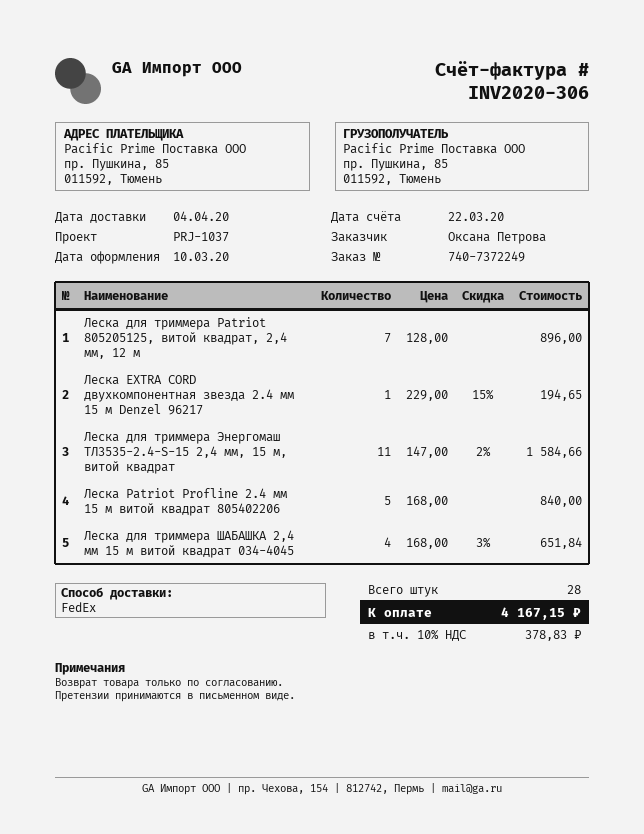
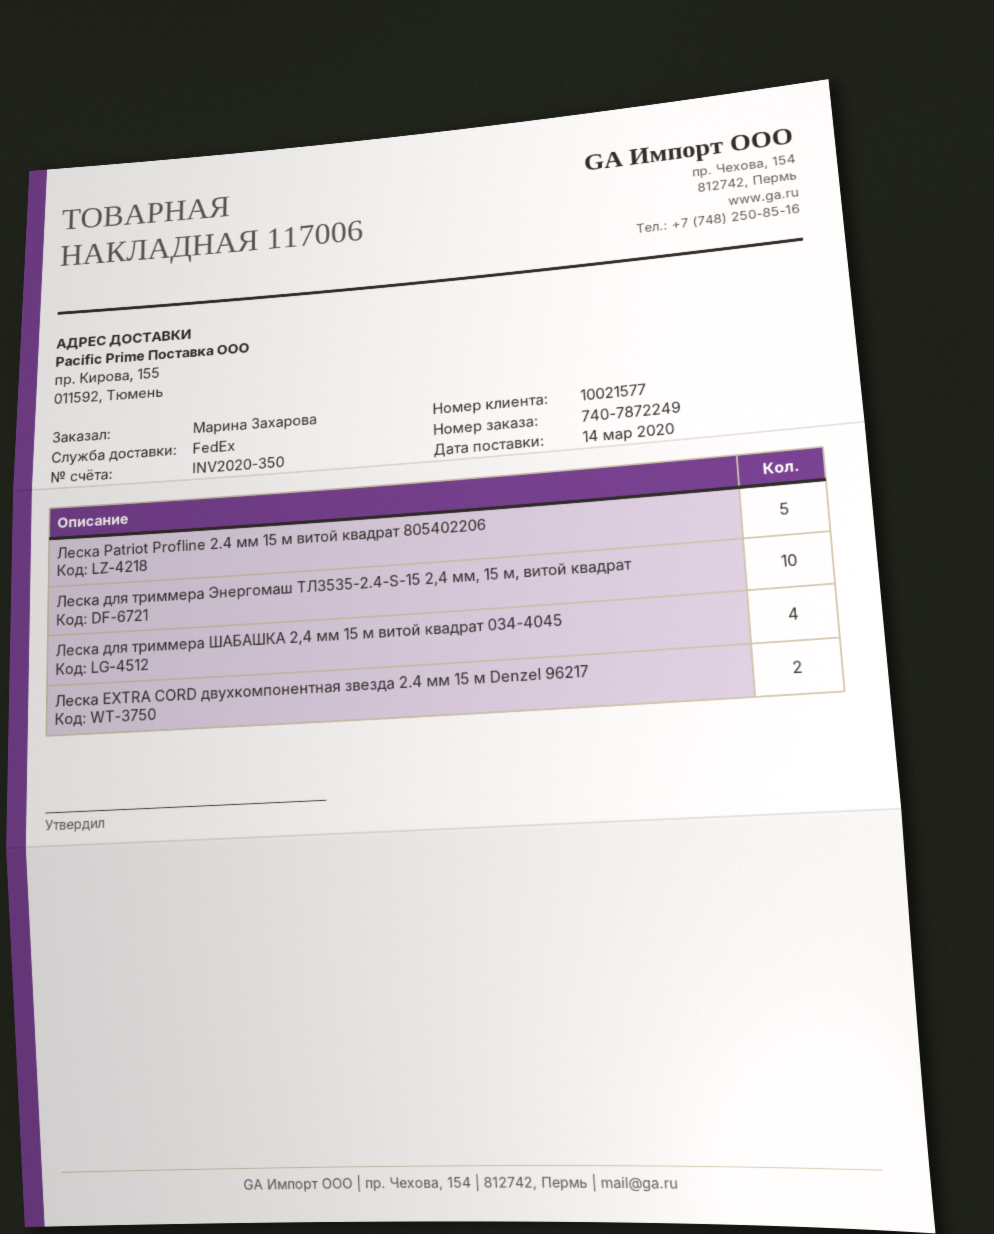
order number: 740-7372249 -> 740-7872249
delivery date: 2020-04-04 -> 2020-03-14
invoice number: INV2020-306 -> INV2020-350
ordered by: Оксана Петрова -> Марина Захарова
ship to: пр. Пушкина, 85, 011592, Тюмень -> пр. Кирова, 155, 011592, Тюмень
Леска для триммера Patriot 805205125, витой квадрат, 2,4 мм, 12 м: 7 -> none
Леска EXTRA CORD двухкомпонентная звезда 2.4 мм 15 м Denzel 96217: 1 -> 2
Леска для триммера Энергомаш ТЛ3535-2.4-S-15 2,4 мм, 15 м, витой квадрат: 11 -> 10

